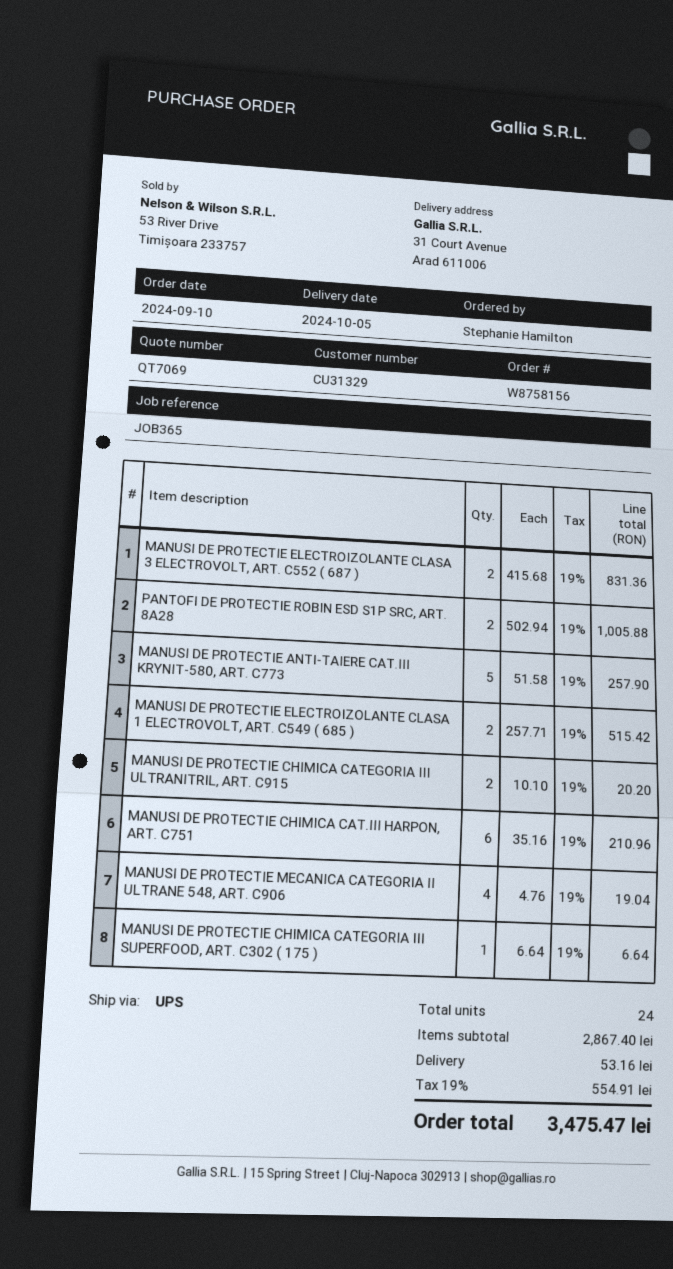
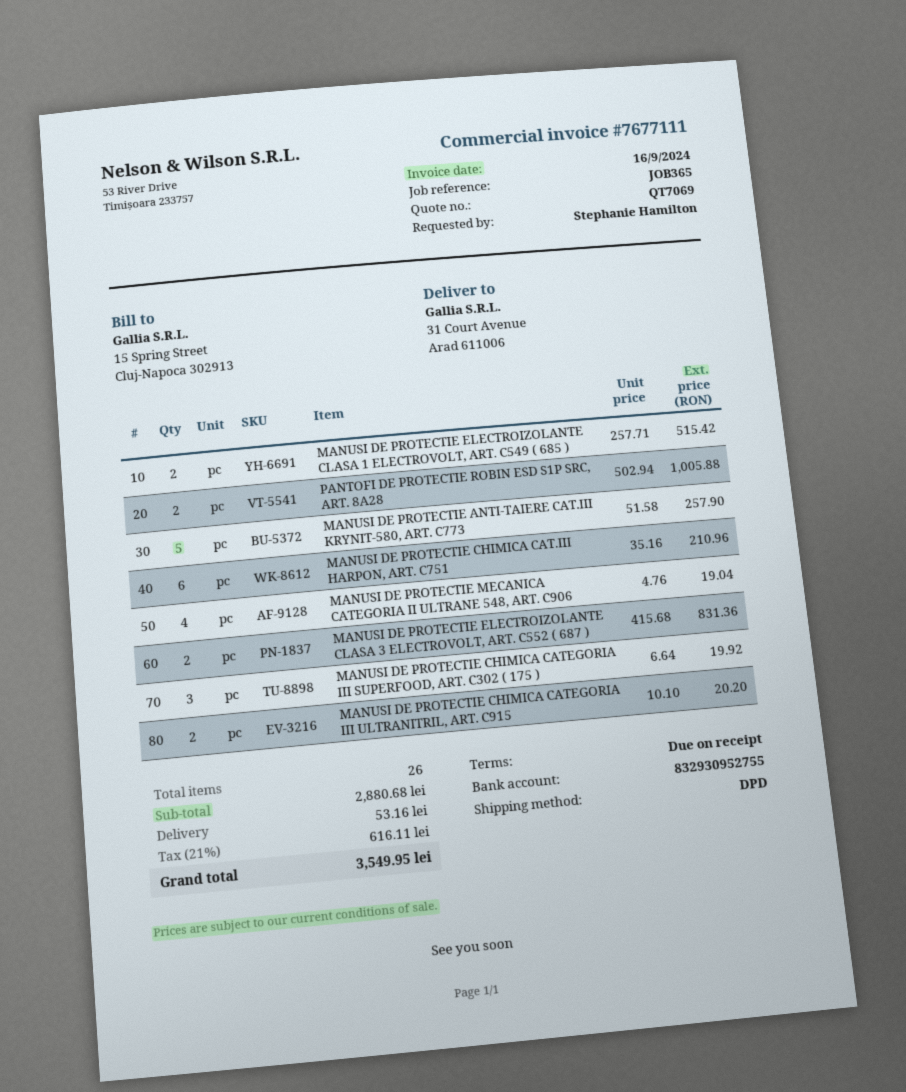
shipping method: UPS -> DPD
MANUSI DE PROTECTIE CHIMICA CATEGORIA III SUPERFOOD, ART. C302 ( 175 ): 1 x 6.64 = 6.64 -> 3 x 6.64 = 19.92
total quantity: 24 -> 26
subtotal: 2867.40 -> 2880.68
tax: 19% = 554.91 -> 21% = 616.11
total: 3475.47 -> 3549.95

